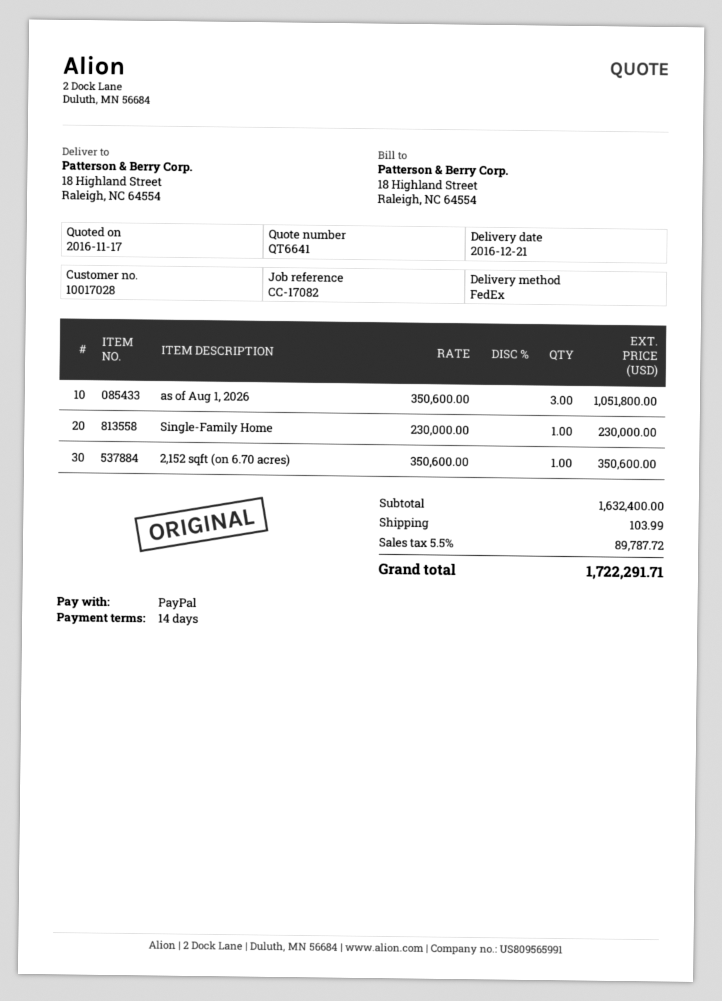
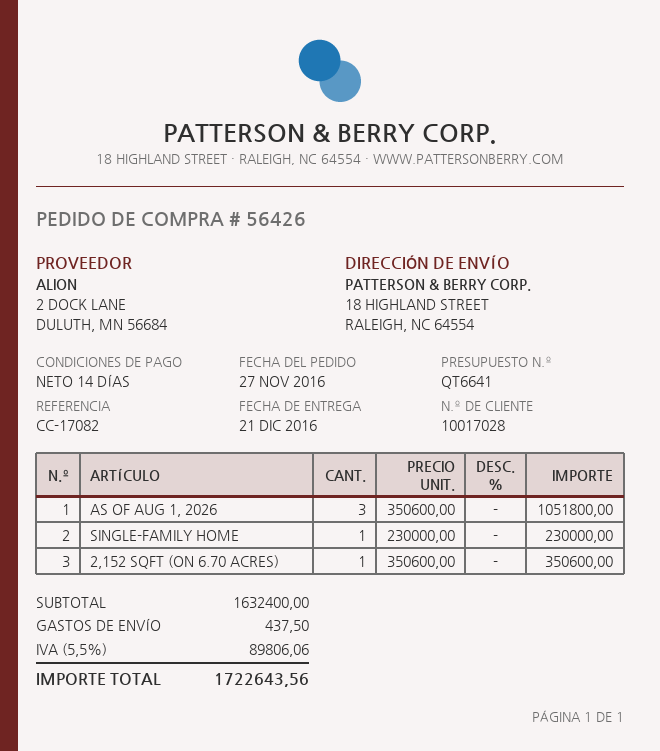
shipping: 103.99 -> 437.50
tax: 5.5% = 89787.72 -> 5.5% = 89806.06
total: 1722291.71 -> 1722643.56

